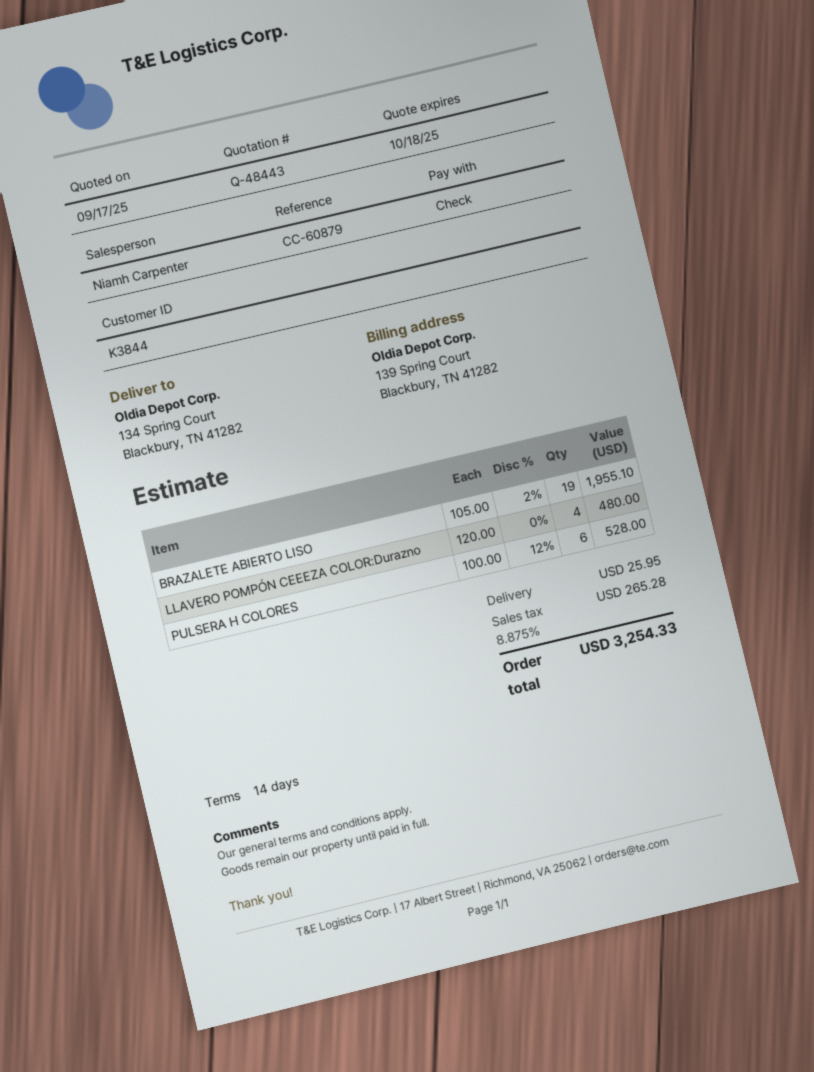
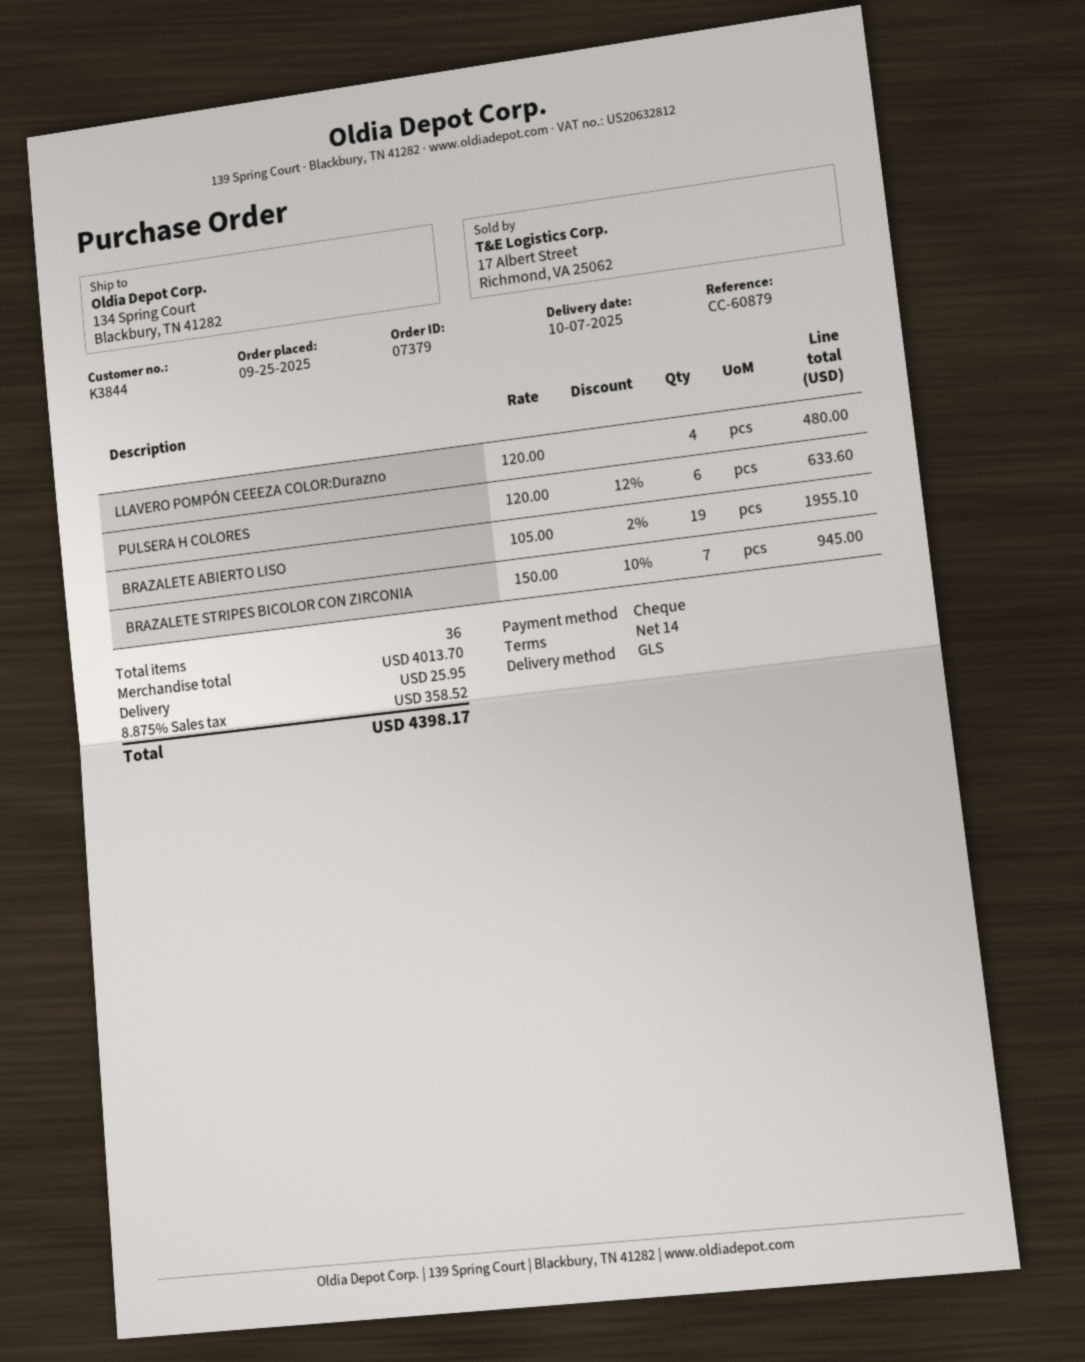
PULSERA H COLORES: 6 x 100.00 - 12% = 528.00 -> 6 x 120.00 - 12% = 633.60
BRAZALETE STRIPES BICOLOR CON ZIRCONIA: none -> 7 x 150.00 - 10% = 945.00
tax: 8.875% = 265.28 -> 8.875% = 358.52
total: 3254.33 -> 4398.17

